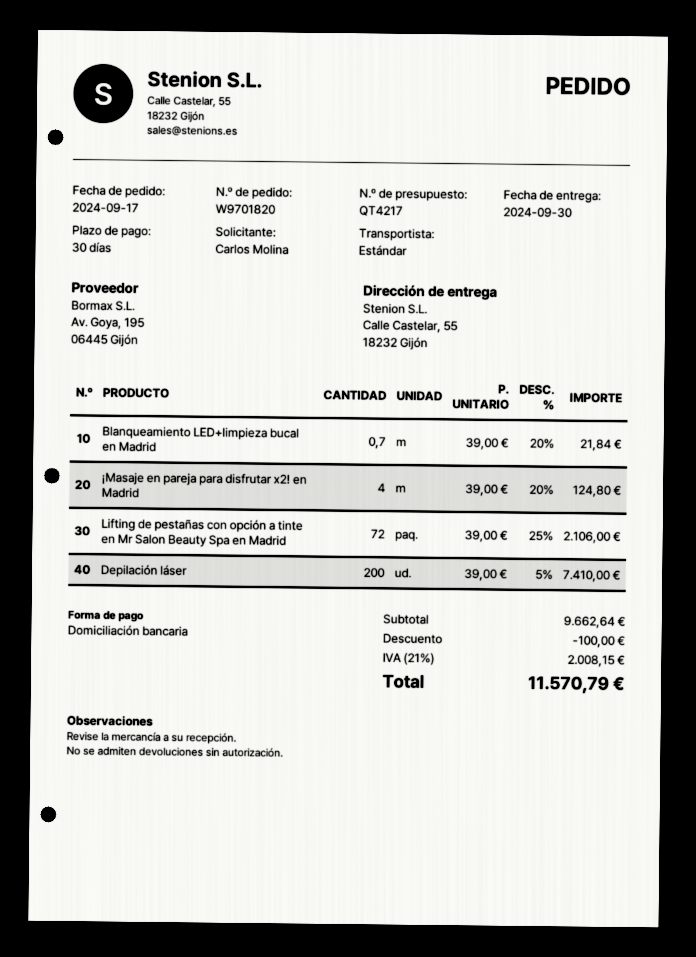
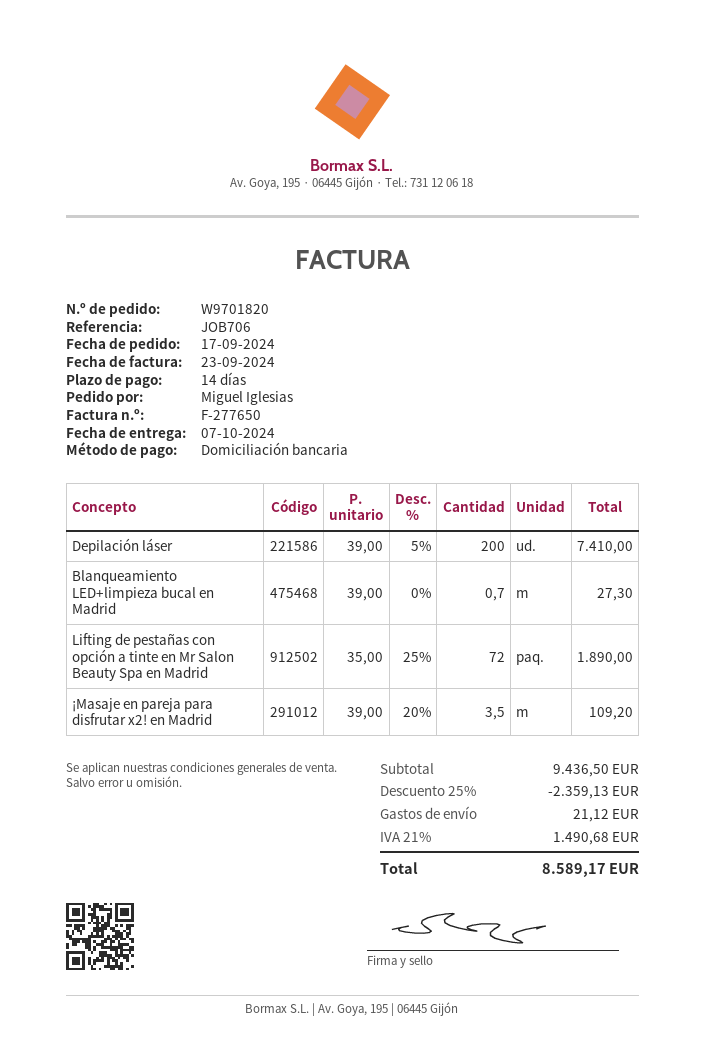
delivery date: 2024-09-30 -> 2024-10-07
payment terms: 30 days -> 14 days
ordered by: Carlos Molina -> Miguel Iglesias
Blanqueamiento LED+limpieza bucal en Madrid: 0.7 x 39.00 - 20% = 21.84 -> 0.7 x 39.00 = 27.30
¡Masaje en pareja para disfrutar x2! en Madrid: 4 x 39.00 - 20% = 124.80 -> 3.5 x 39.00 - 20% = 109.20
Lifting de pestañas con opción a tinte en Mr Salon Beauty Spa en Madrid: 72 x 39.00 - 25% = 2106.00 -> 72 x 35.00 - 25% = 1890.00
subtotal: 9662.64 -> 9436.50
discount: 100.00 -> 2359.13
shipping: none -> 21.12
tax: 21% = 2008.15 -> 21% = 1490.68
total: 11570.79 -> 8589.17

